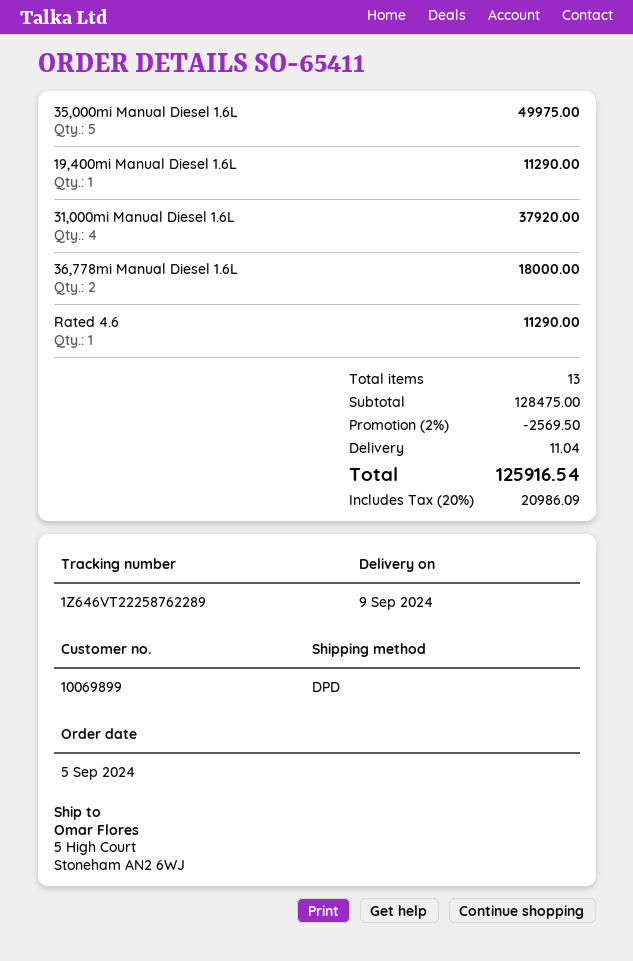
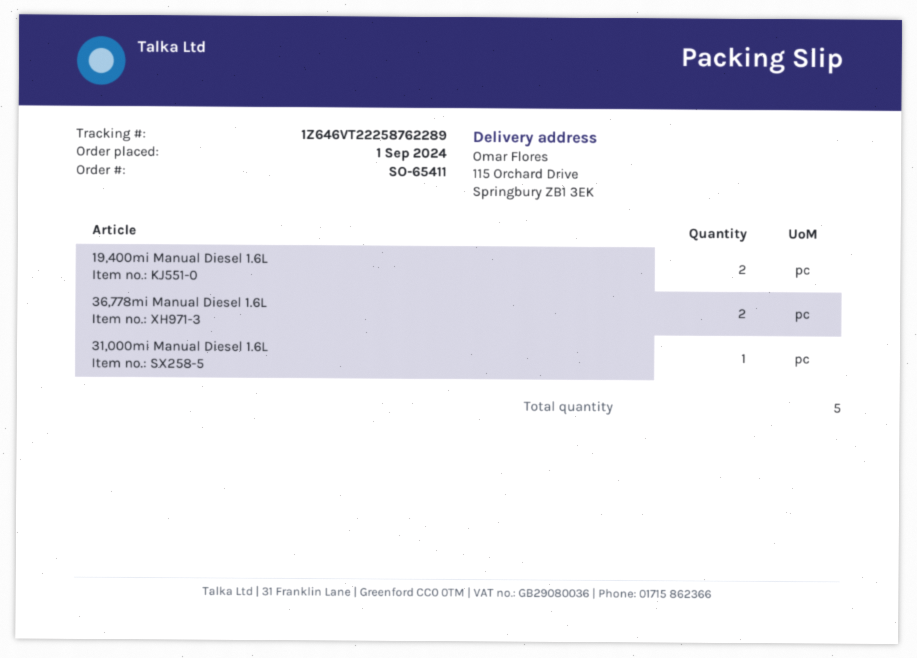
order date: 2024-09-05 -> 2024-09-01
ship to: 5 High Court, Stoneham AN2 6WJ -> 115 Orchard Drive, Springbury ZB1 3EK
35,000mi Manual Diesel 1.6L: 5 -> none
19,400mi Manual Diesel 1.6L: 1 -> 2
31,000mi Manual Diesel 1.6L: 4 -> 1
Rated 4.6: 1 -> none
total quantity: 13 -> 5

